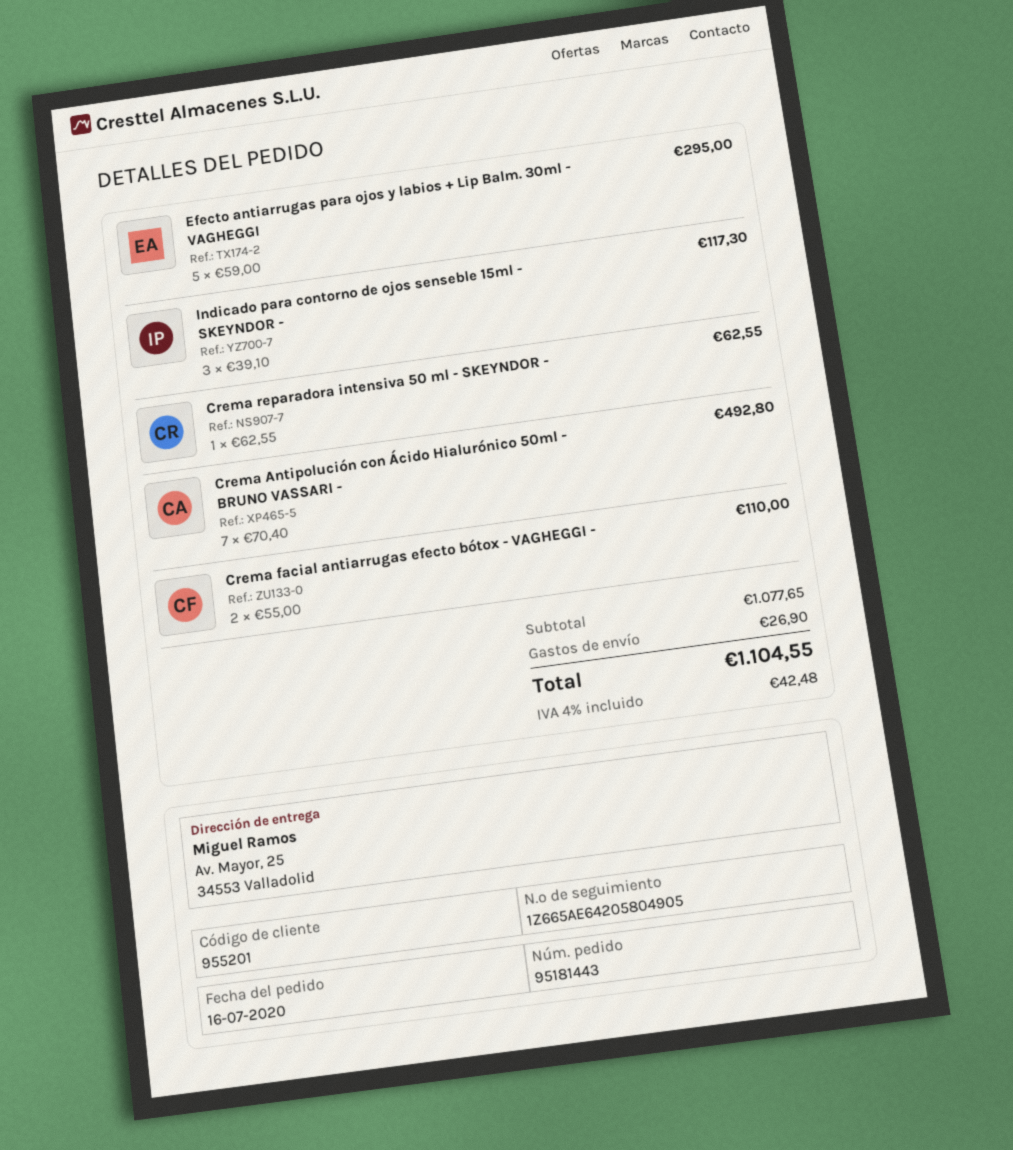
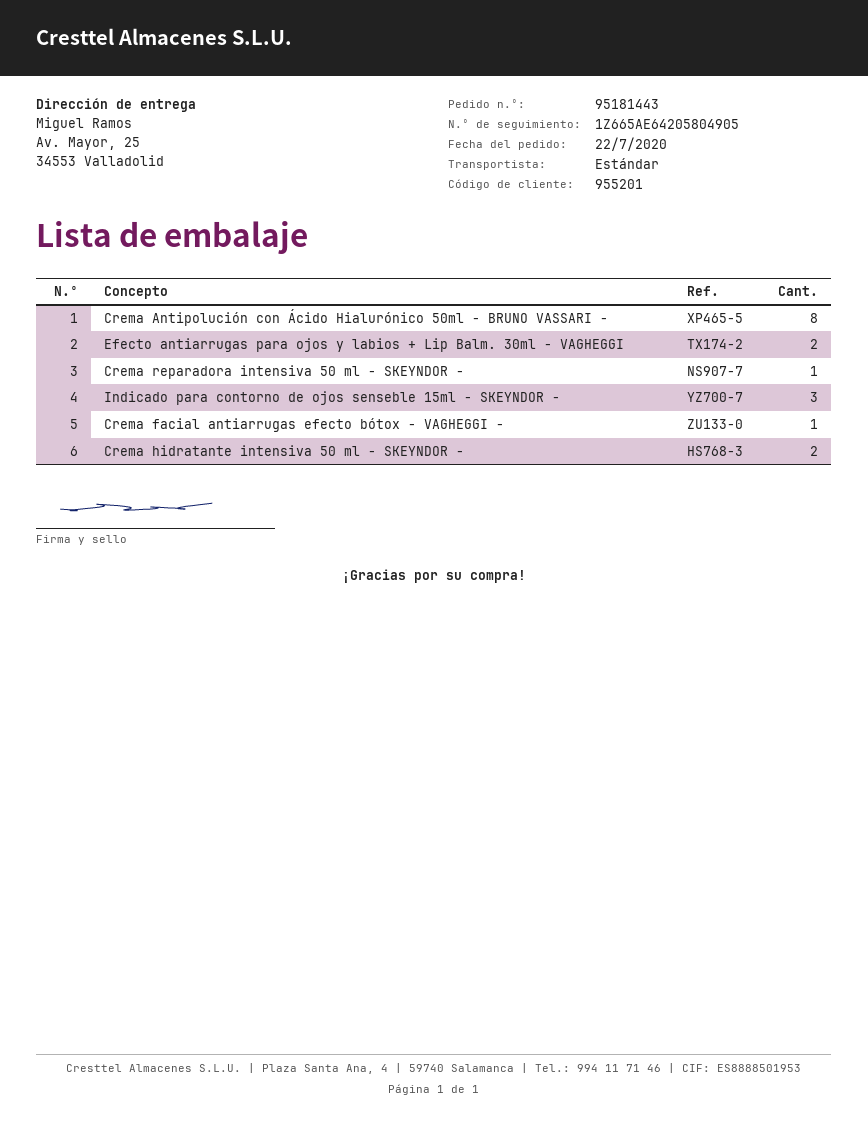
order date: 2020-07-16 -> 2020-07-22
Efecto antiarrugas para ojos y labios + Lip Balm. 30ml - VAGHEGGI: 5 -> 2
Crema Antipolución con Ácido Hialurónico 50ml - BRUNO VASSARI -: 7 -> 8
Crema facial antiarrugas efecto bótox - VAGHEGGI -: 2 -> 1
Crema hidratante intensiva 50 ml - SKEYNDOR -: none -> 2

